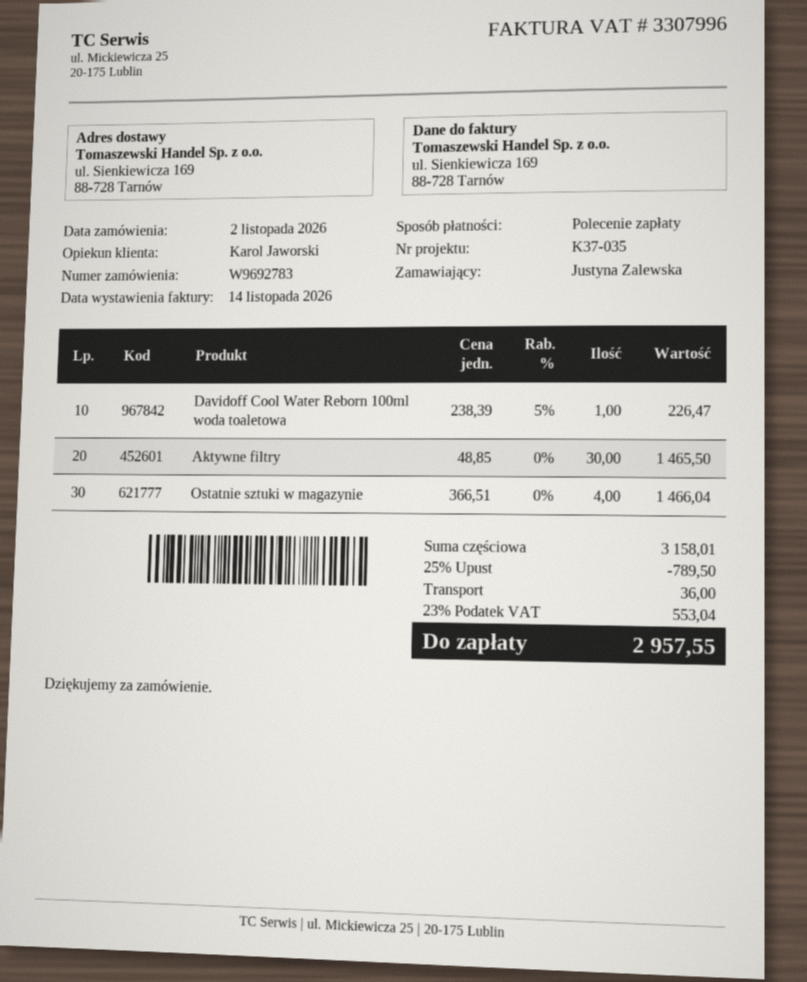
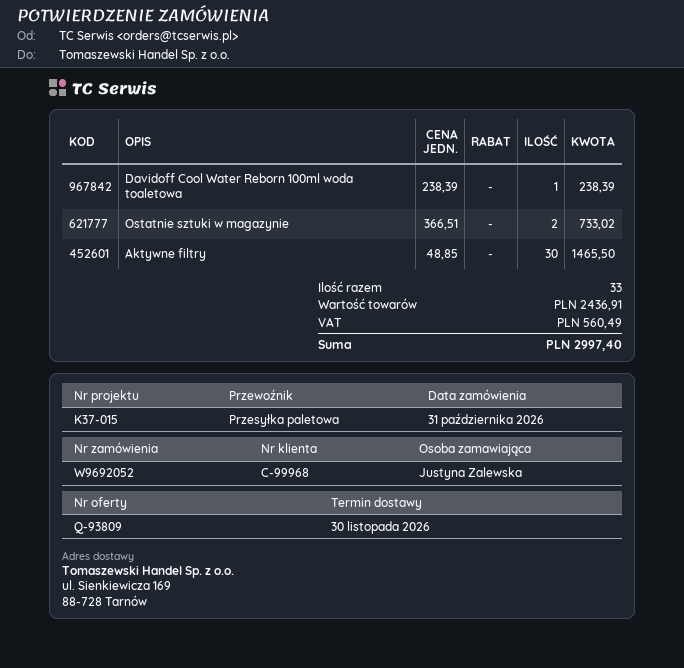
order number: W9692783 -> W9692052
order date: 2026-11-02 -> 2026-10-31
reference: K37-035 -> K37-015
Davidoff Cool Water Reborn 100ml woda toaletowa: 1 x 238.39 - 5% = 226.47 -> 1 x 238.39 = 238.39
Ostatnie sztuki w magazynie: 4 x 366.51 = 1466.04 -> 2 x 366.51 = 733.02
subtotal: 3158.01 -> 2436.91
discount: 25% = 789.50 -> none
shipping: 36.00 -> none
tax: 553.04 -> 560.49
total: 2957.55 -> 2997.40

